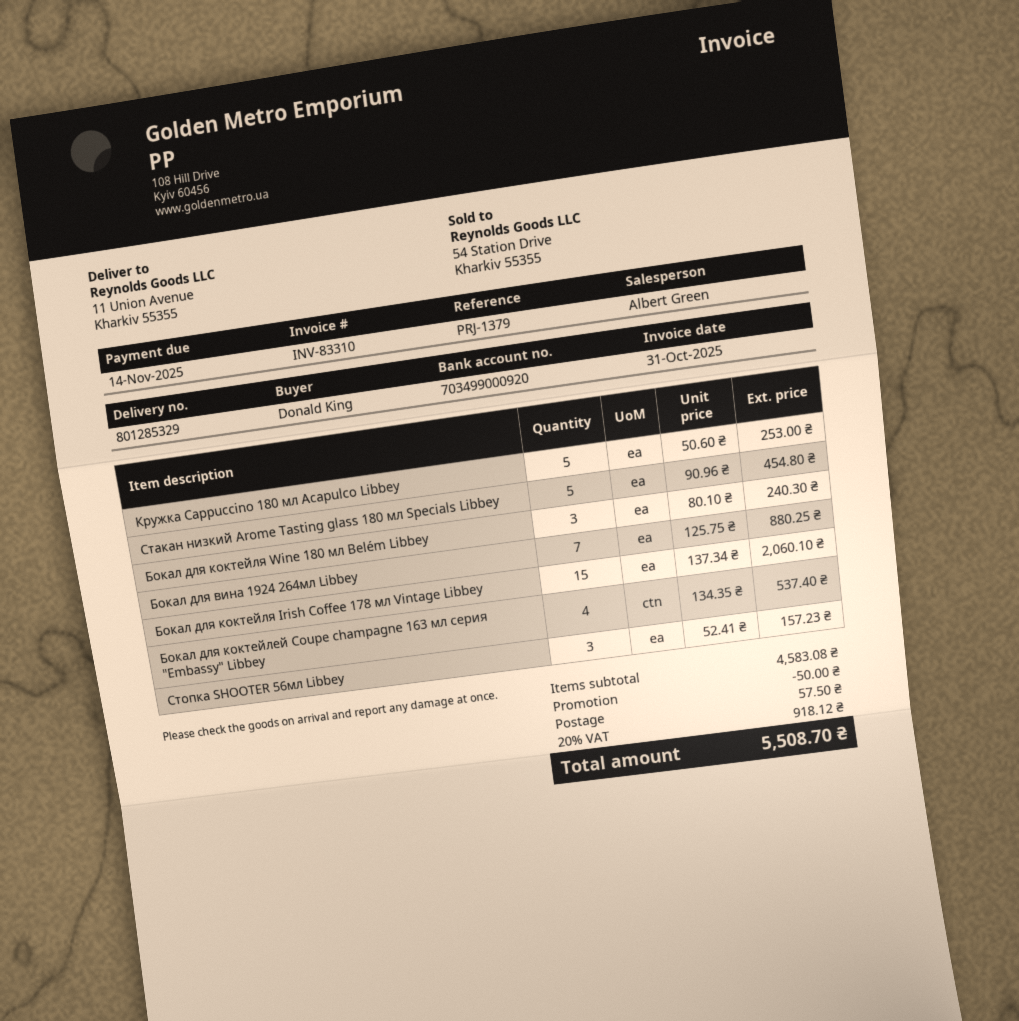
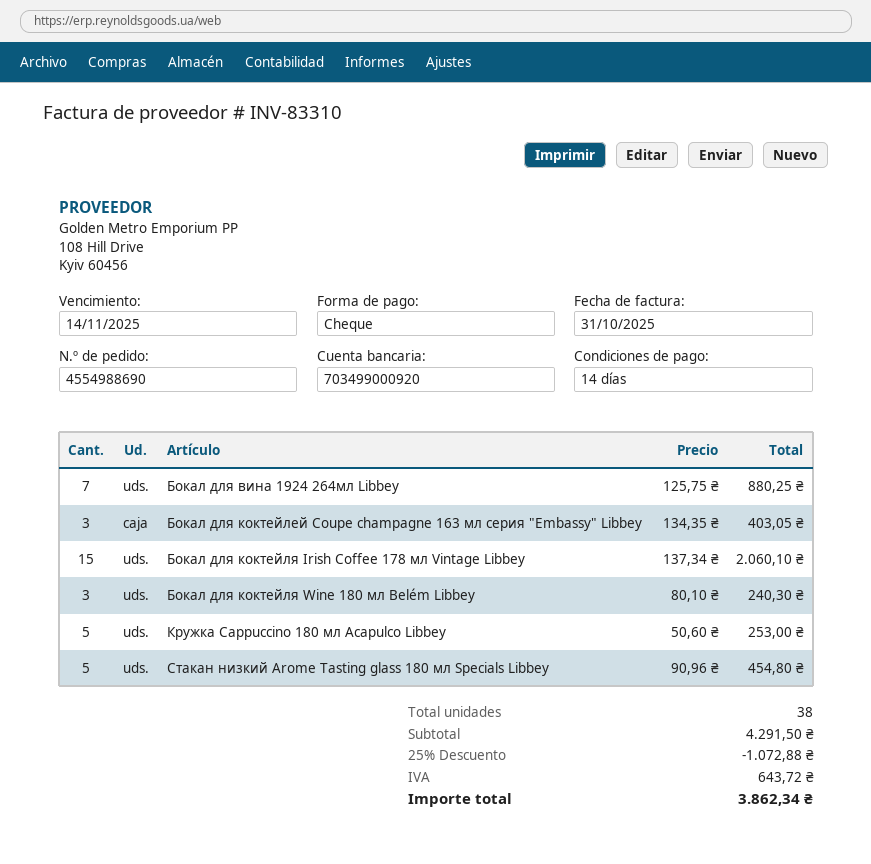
Бокал для коктейлей Coupe champagne 163 мл серия "Embassy" Libbey: 4 x 134.35 = 537.40 -> 3 x 134.35 = 403.05
Стопка SHOOTER 56мл Libbey: 3 x 52.41 = 157.23 -> none
subtotal: 4583.08 -> 4291.50
discount: 50.00 -> 1072.88
shipping: 57.50 -> none
tax: 918.12 -> 643.72
total: 5508.70 -> 3862.34

